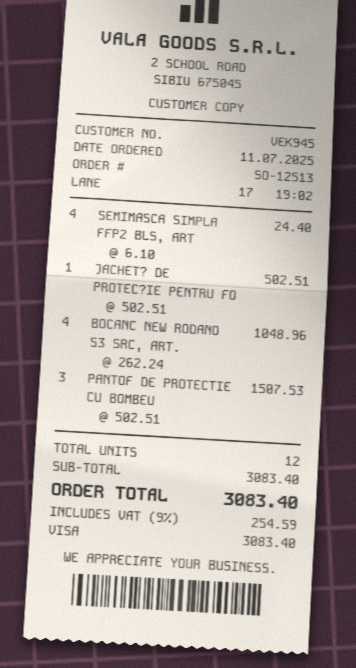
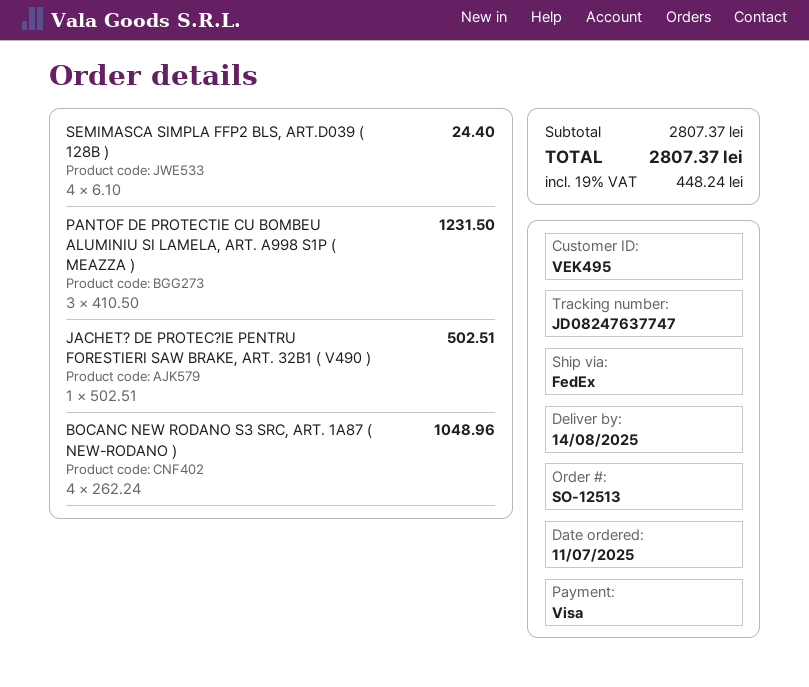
customer number: VEK945 -> VEK495
PANTOF DE PROTECTIE CU BOMBEU: 3 x 502.51 = 1507.53 -> 3 x 410.50 = 1231.50
subtotal: 3083.40 -> 2807.37
tax: 9% = 254.59 -> 19% = 448.24
total: 3083.40 -> 2807.37

